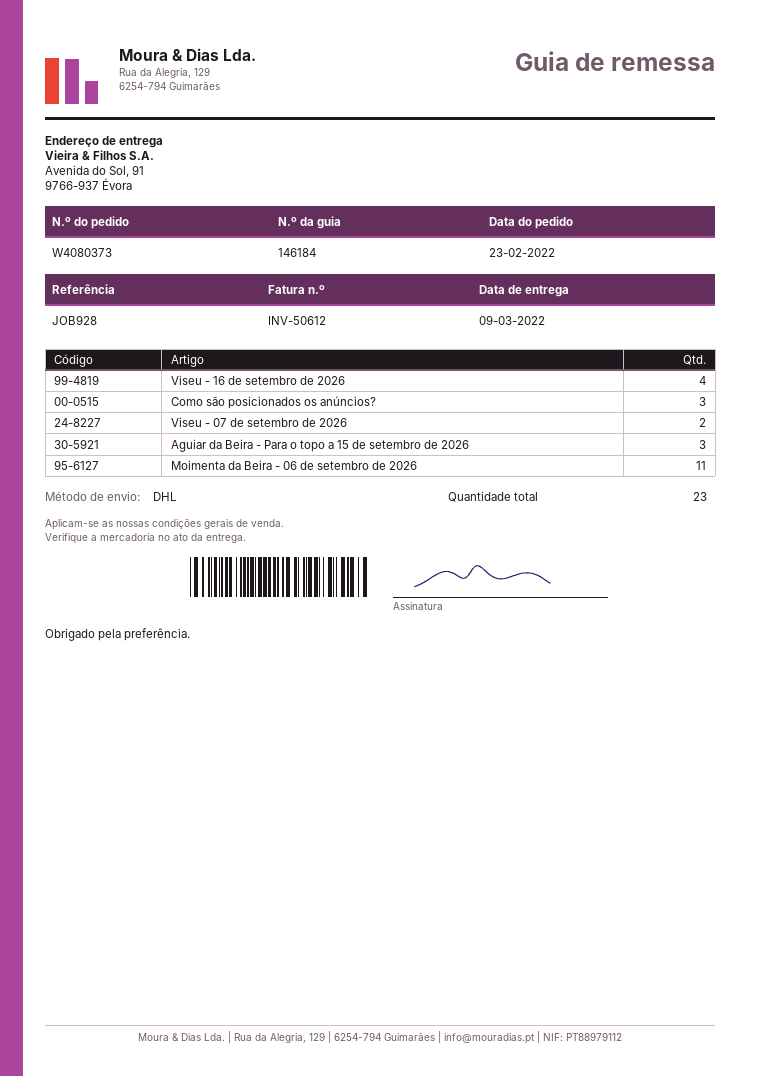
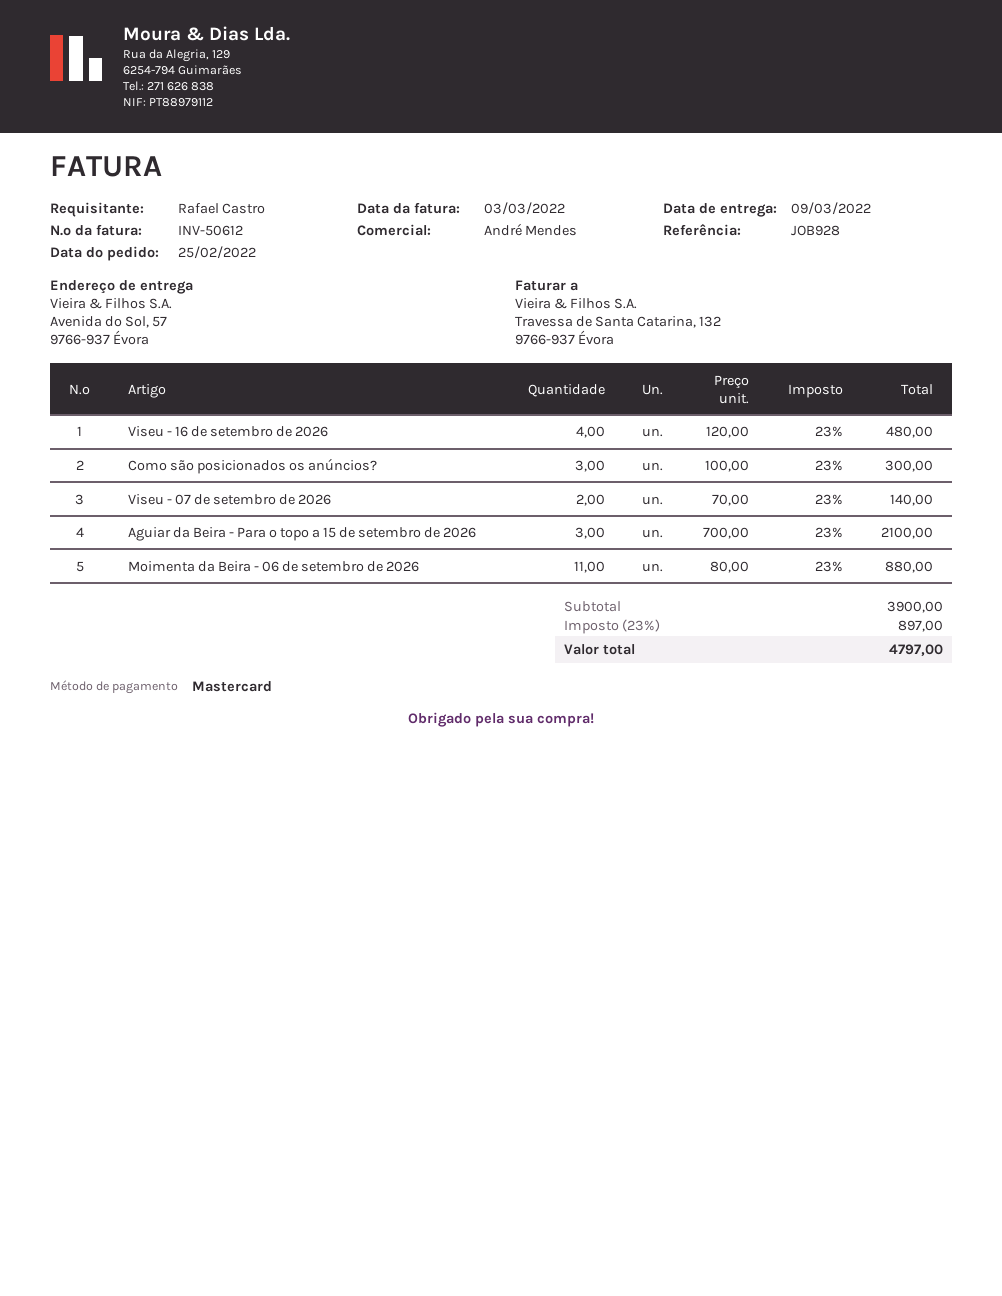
order date: 2022-02-23 -> 2022-02-25
ship to: Avenida do Sol, 91, 9766-937 Évora -> Avenida do Sol, 57, 9766-937 Évora

